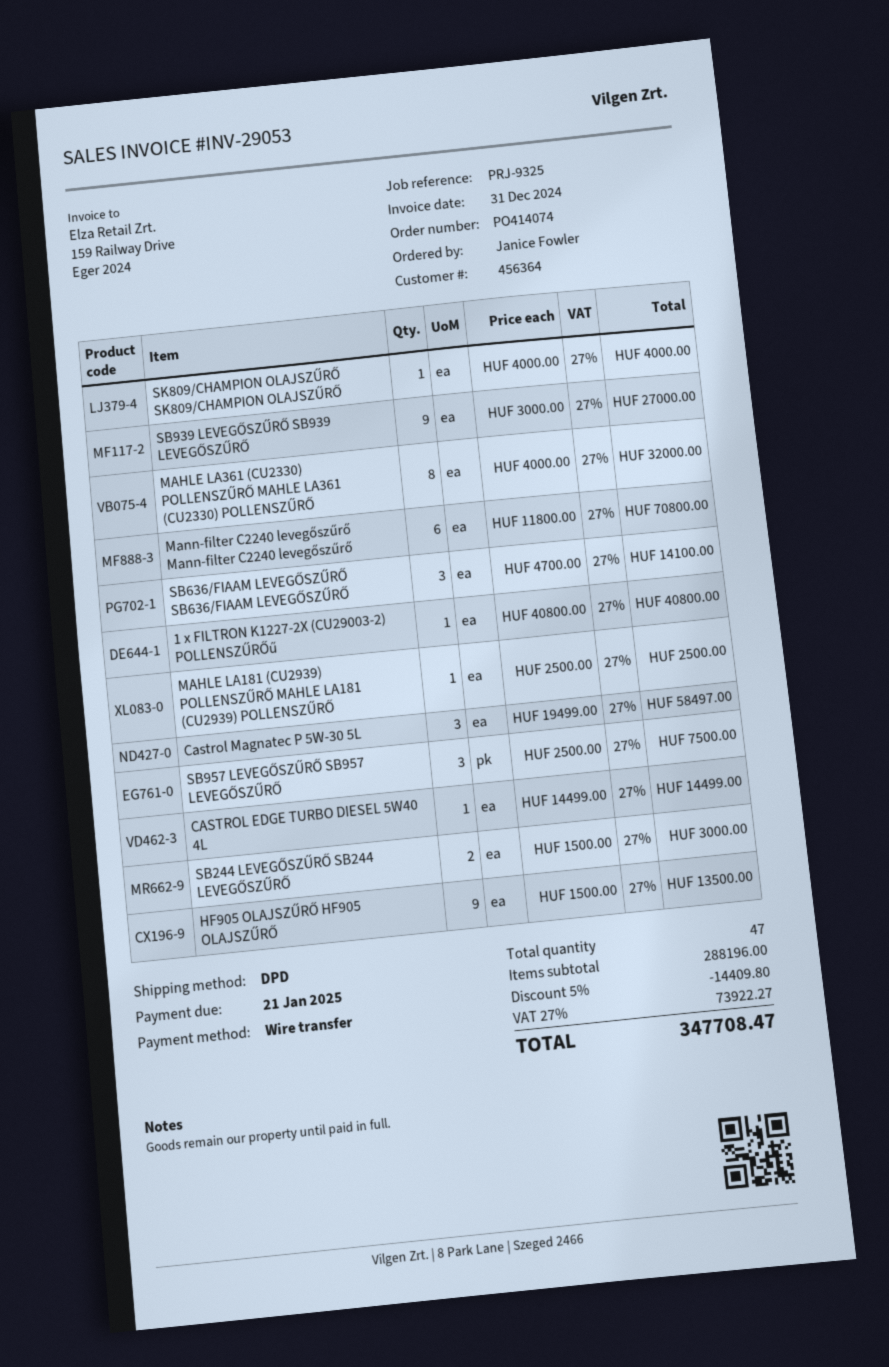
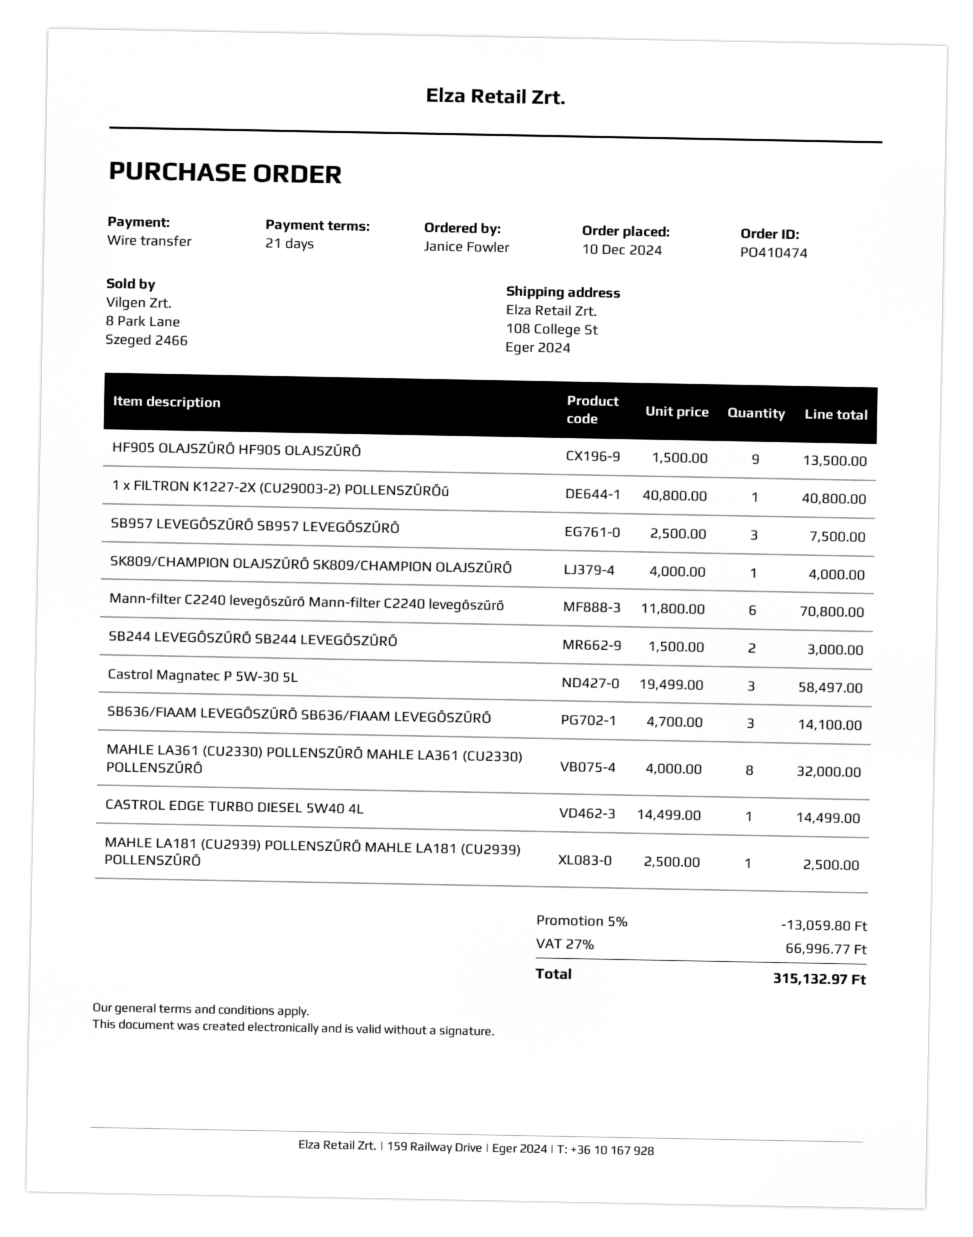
order number: PO414074 -> PO410474
SB939 LEVEGŐSZŰRŐ SB939 LEVEGŐSZŰRŐ: 9 x 3000.00 = 27000.00 -> none
discount: 5% = 14409.80 -> 5% = 13059.80
tax: 27% = 73922.27 -> 27% = 66996.77
total: 347708.47 -> 315132.97

